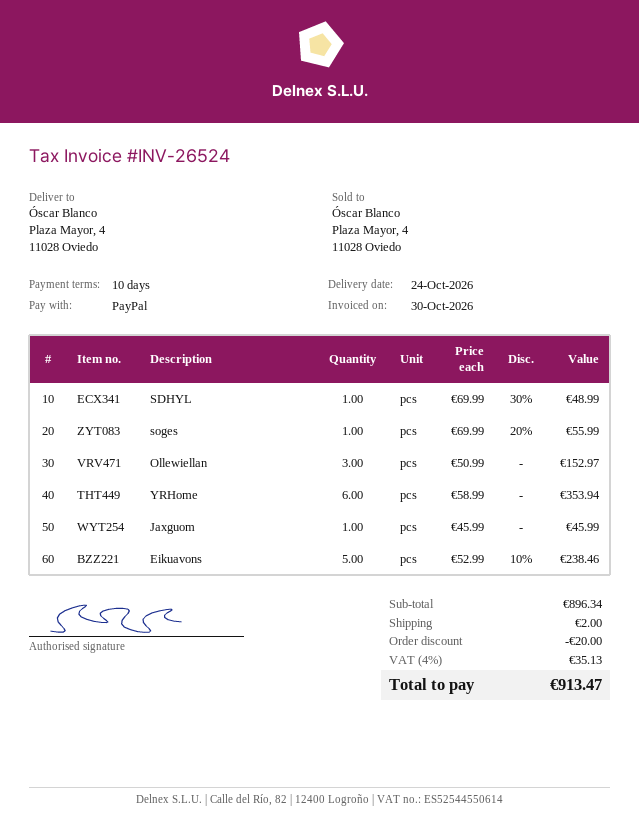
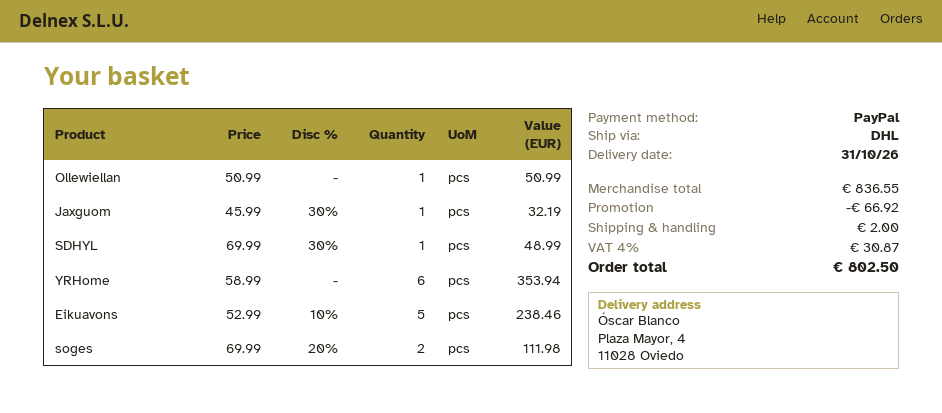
delivery date: 2026-10-24 -> 2026-10-31
soges: 1 x 69.99 - 20% = 55.99 -> 2 x 69.99 - 20% = 111.98
Ollewiellan: 3 x 50.99 = 152.97 -> 1 x 50.99 = 50.99
Jaxguom: 1 x 45.99 = 45.99 -> 1 x 45.99 - 30% = 32.19
subtotal: 896.34 -> 836.55
discount: 20.00 -> 66.92
tax: 4% = 35.13 -> 4% = 30.87
total: 913.47 -> 802.50

